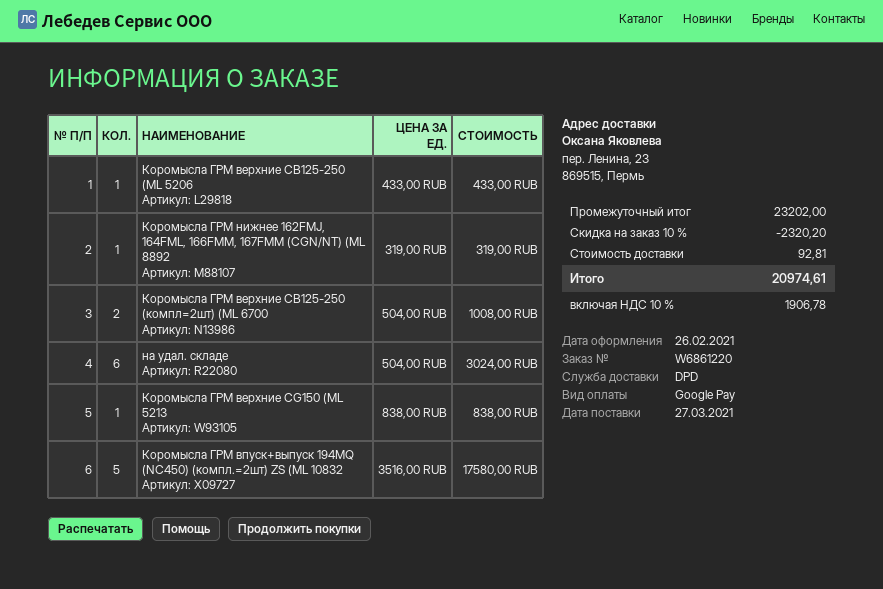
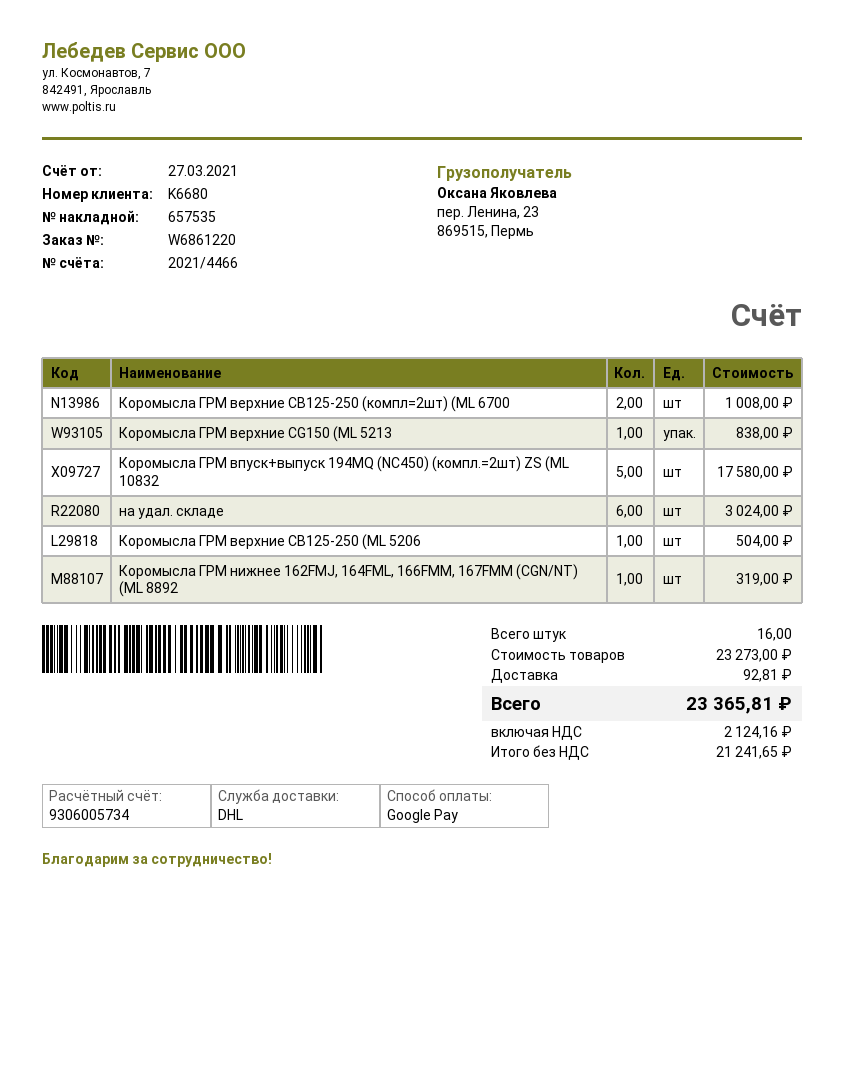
shipping method: DPD -> DHL
Коромысла ГРМ верхние CB125-250 (ML 5206: 1 for 433.00 -> 1 for 504.00
subtotal: 23202.00 -> 23273.00
discount: 10% = 2320.20 -> none
tax: 1906.78 -> 2124.16
total: 20974.61 -> 23365.81

